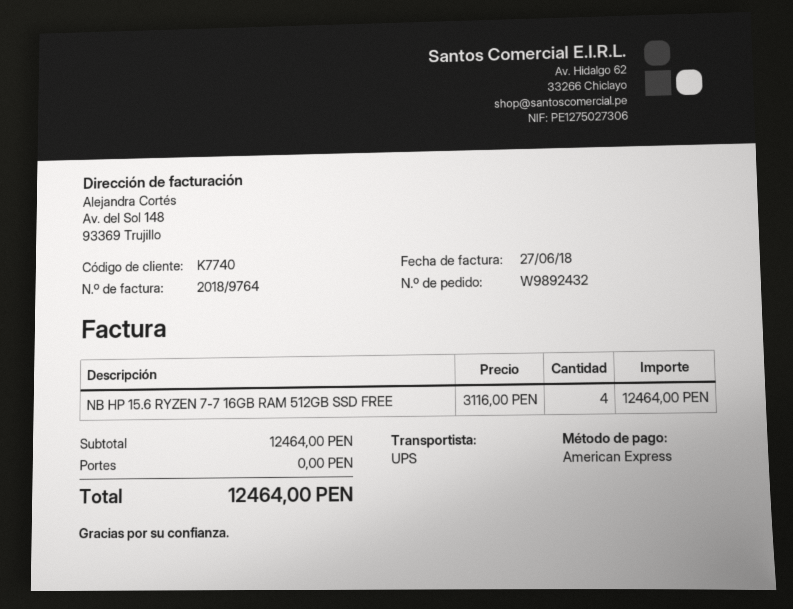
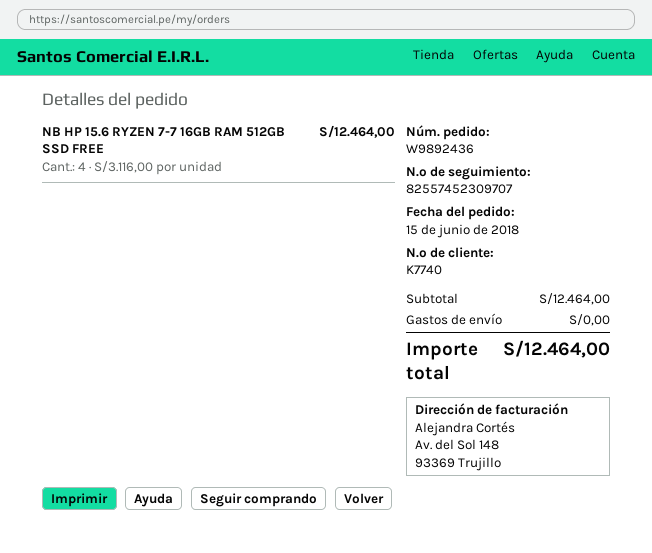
order number: W9892432 -> W9892436

